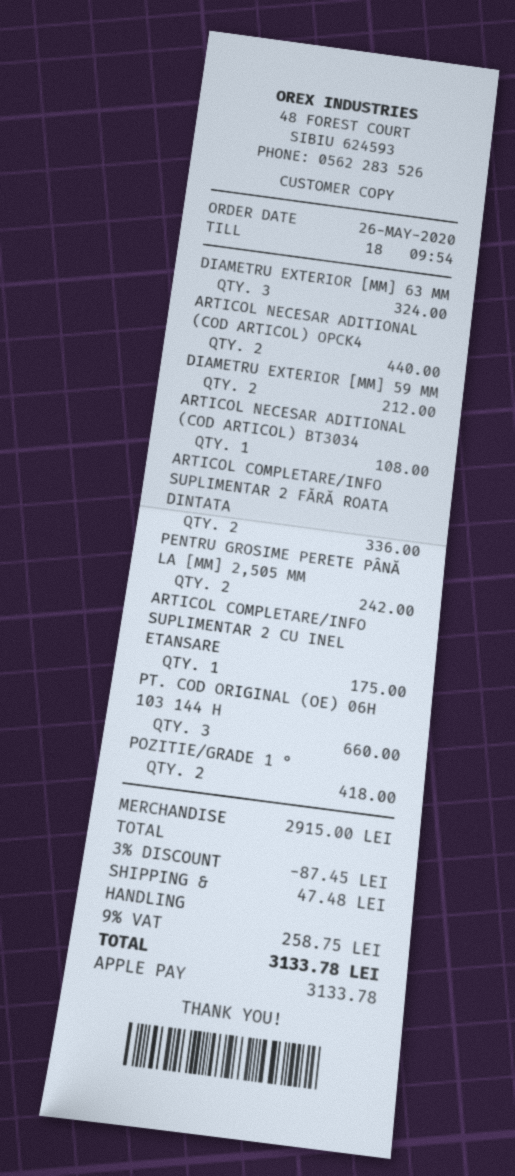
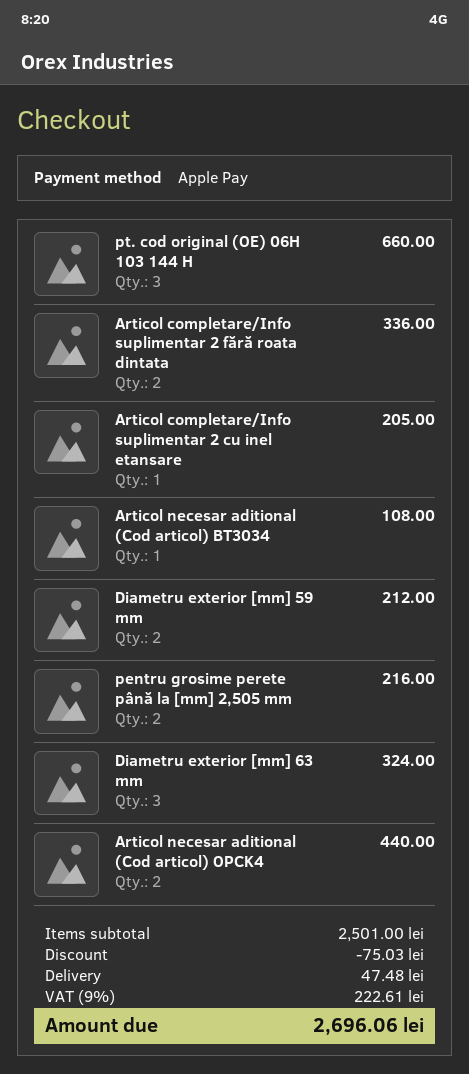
PENTRU GROSIME PERETE PÂNĂ LA [MM] 2,505 MM: 2 for 242.00 -> 2 for 216.00
ARTICOL COMPLETARE/INFO SUPLIMENTAR 2 CU INEL ETANSARE: 1 for 175.00 -> 1 for 205.00
POZITIE/GRADE 1 °: 2 for 418.00 -> none
subtotal: 2915.00 -> 2501.00
discount: 87.45 -> 75.03
tax: 9% = 258.75 -> 9% = 222.61
total: 3133.78 -> 2696.06

